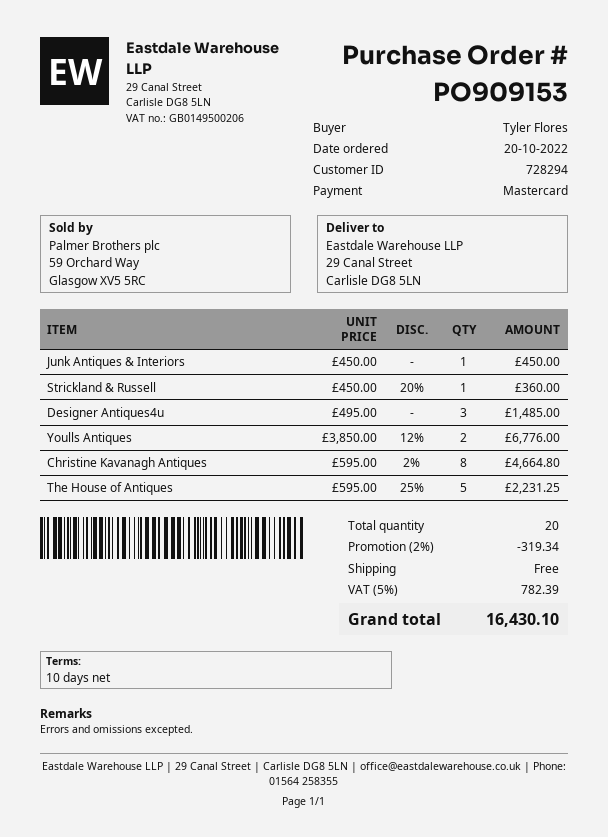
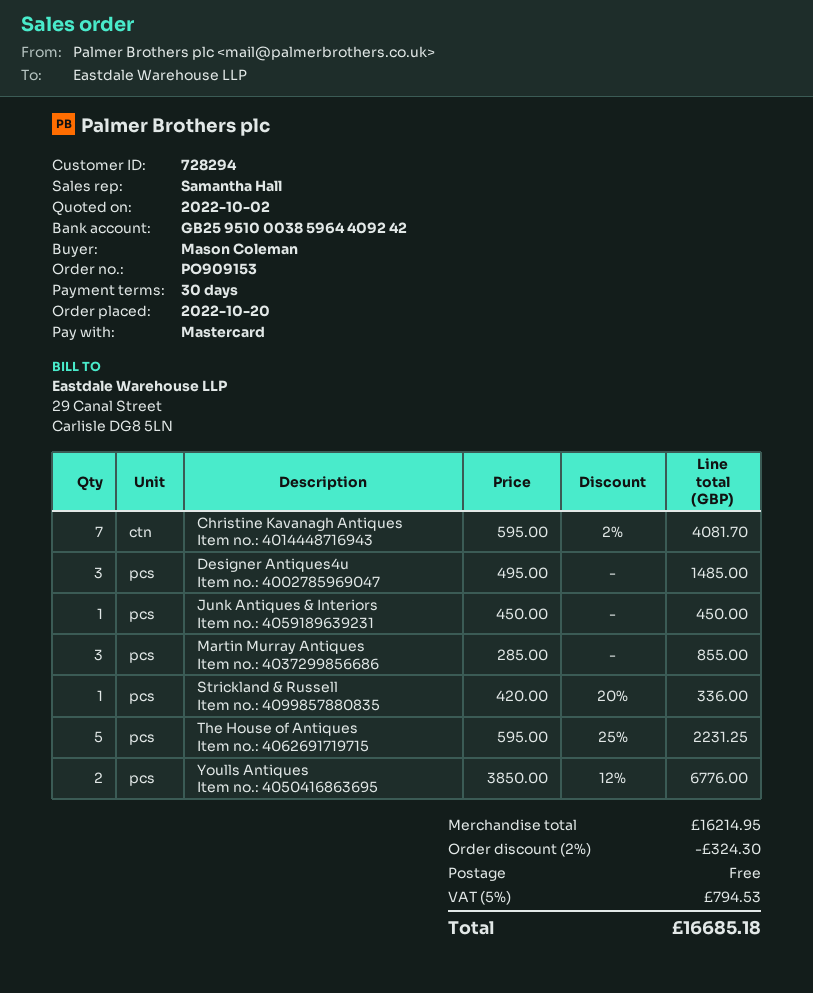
payment terms: 10 days -> 30 days
ordered by: Tyler Flores -> Mason Coleman
Strickland & Russell: 1 x 450.00 - 20% = 360.00 -> 1 x 420.00 - 20% = 336.00
Christine Kavanagh Antiques: 8 x 595.00 - 2% = 4664.80 -> 7 x 595.00 - 2% = 4081.70
Martin Murray Antiques: none -> 3 x 285.00 = 855.00
discount: 2% = 319.34 -> 2% = 324.30
tax: 5% = 782.39 -> 5% = 794.53
total: 16430.10 -> 16685.18

